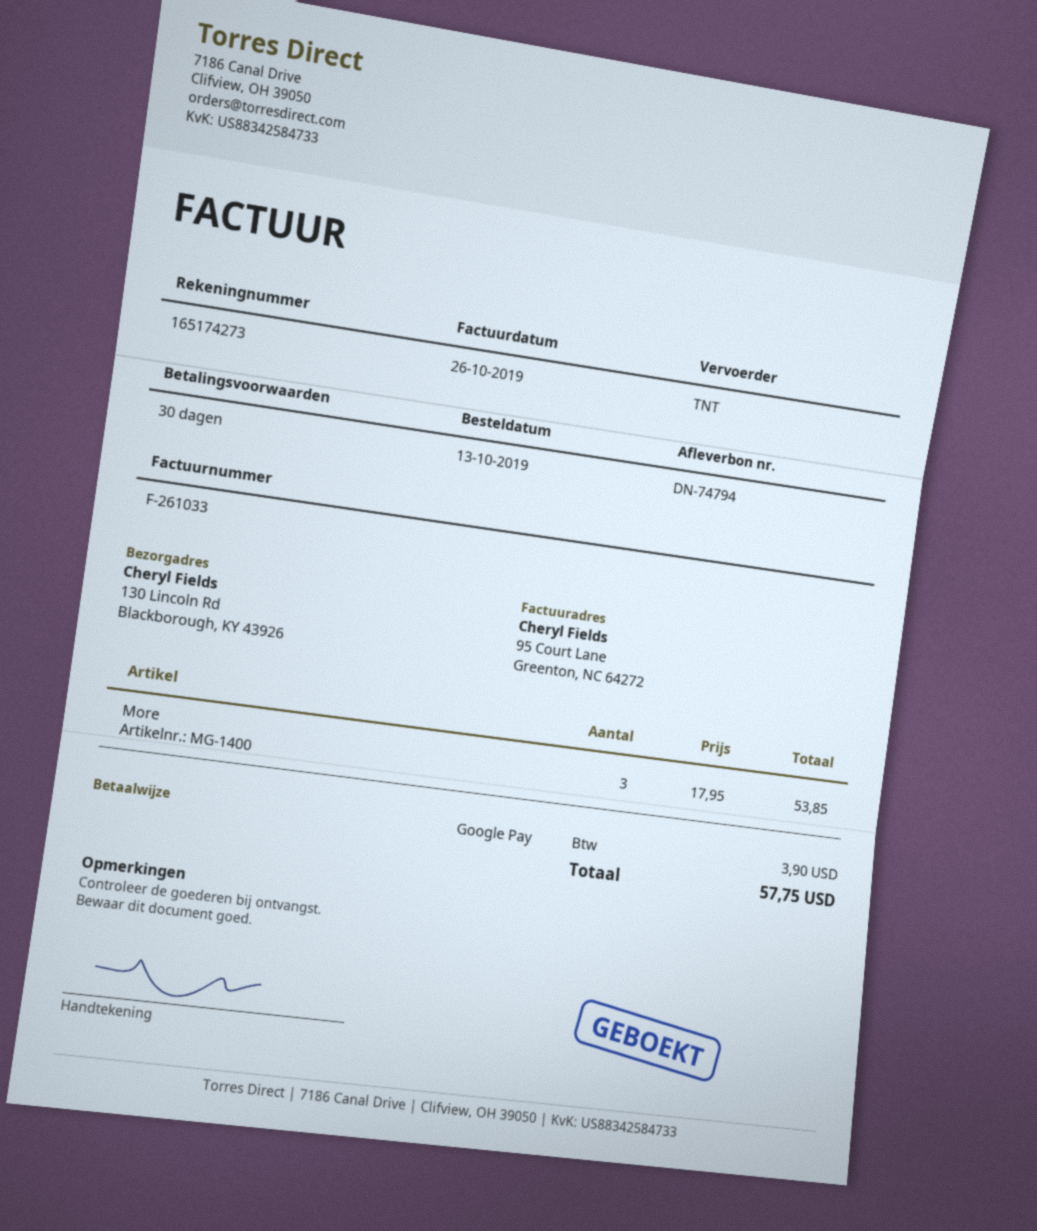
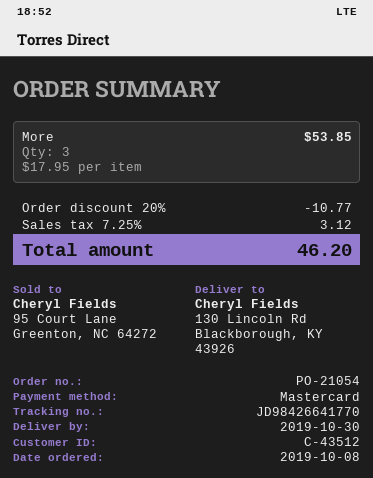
order date: 2019-10-13 -> 2019-10-08
payment method: Google Pay -> Mastercard
discount: none -> 20% = 10.77
tax: 3.90 -> 3.12
total: 57.75 -> 46.20

